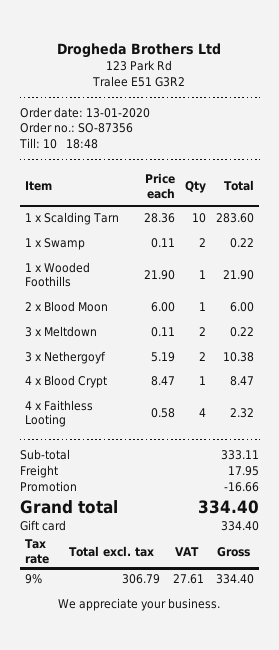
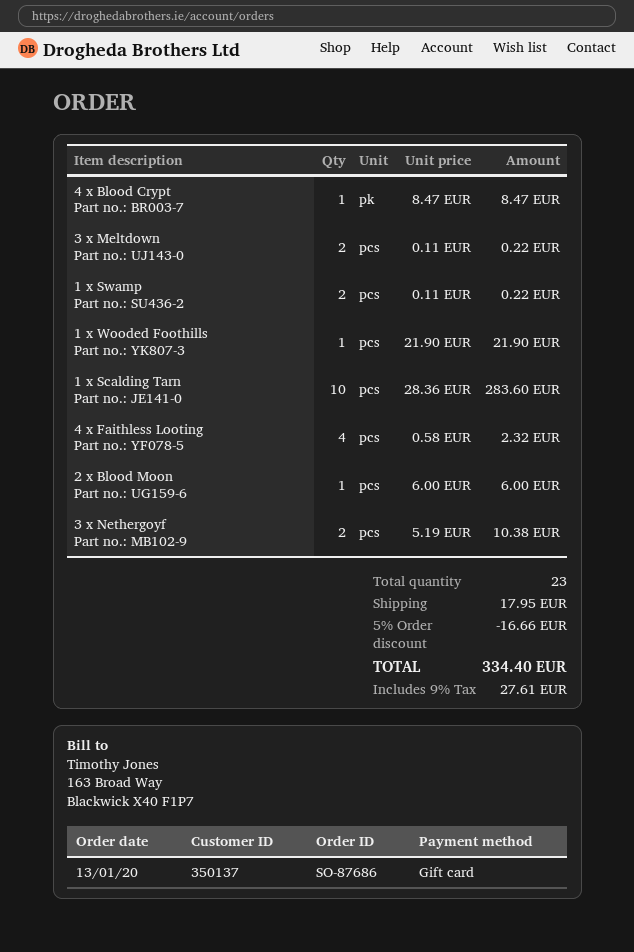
order number: SO-87356 -> SO-87686

